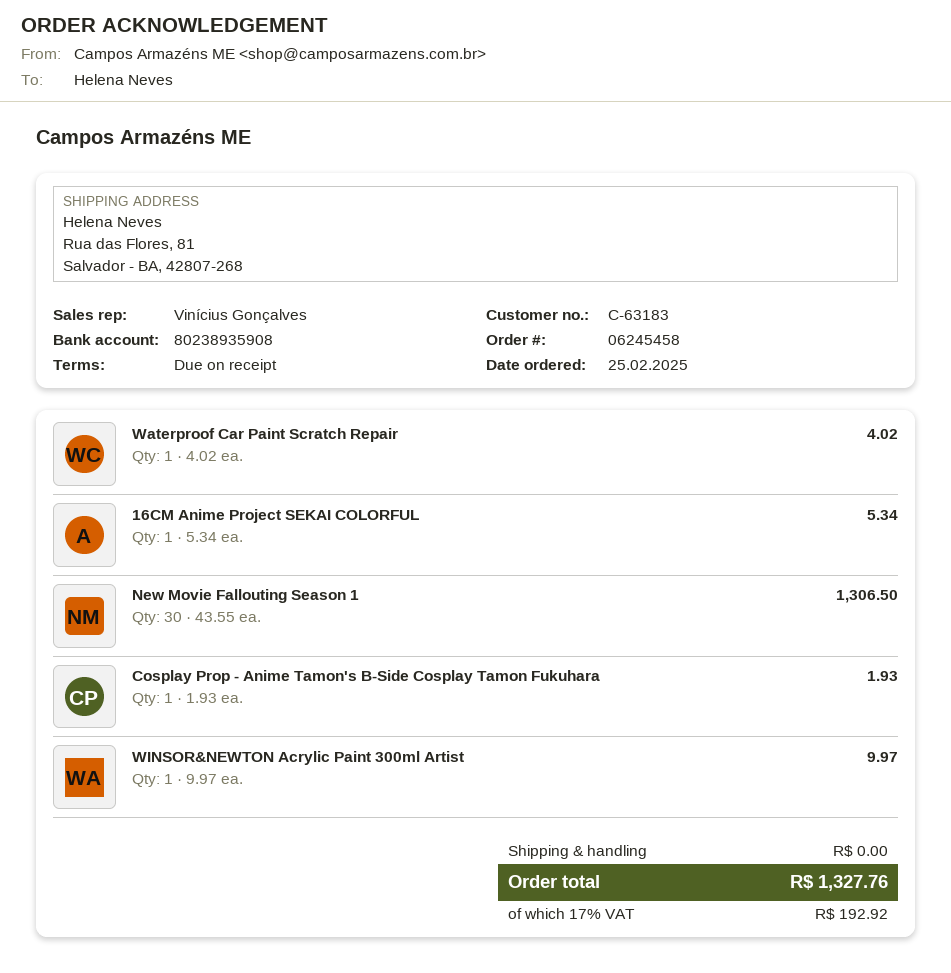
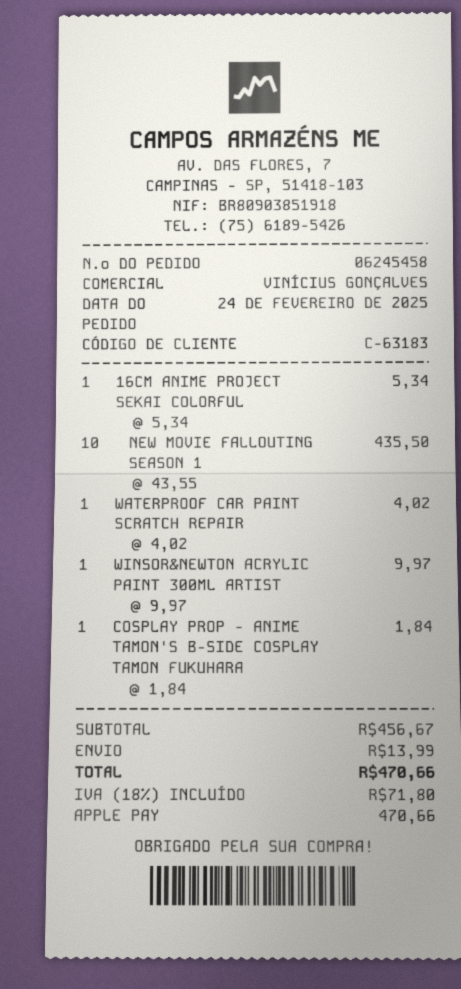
order date: 2025-02-25 -> 2025-02-24
New Movie Fallouting Season 1: 30 x 43.55 = 1306.50 -> 10 x 43.55 = 435.50
Cosplay Prop - Anime Tamon's B-Side Cosplay Tamon Fukuhara: 1 x 1.93 = 1.93 -> 1 x 1.84 = 1.84
shipping: 0.00 -> 13.99
tax: 17% = 192.92 -> 18% = 71.80
total: 1327.76 -> 470.66

